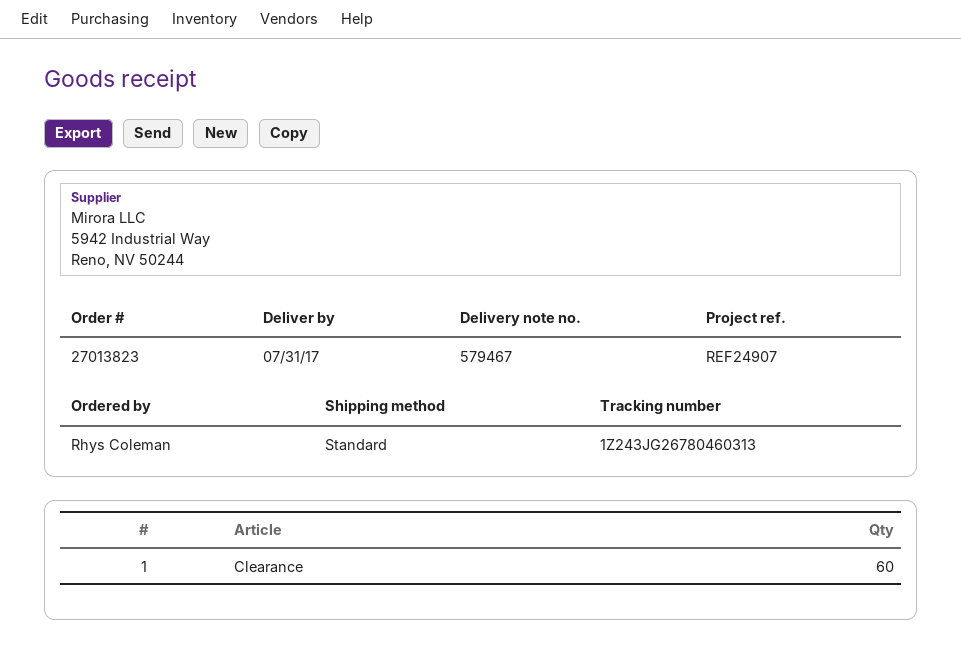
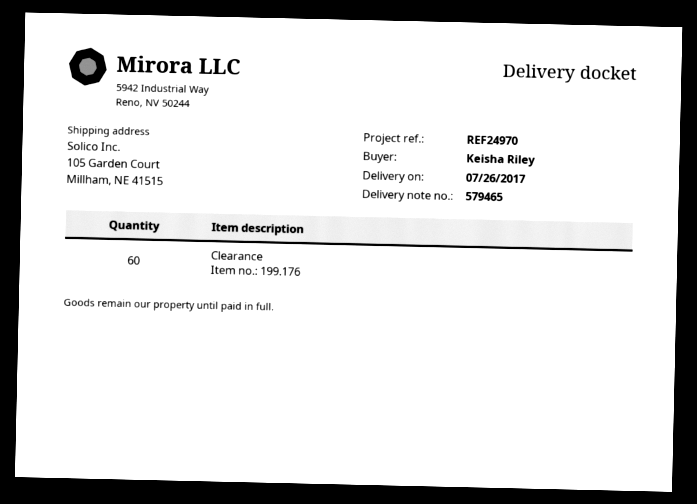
delivery note number: 579467 -> 579465
delivery date: 2017-07-31 -> 2017-07-26
reference: REF24907 -> REF24970
ordered by: Rhys Coleman -> Keisha Riley

